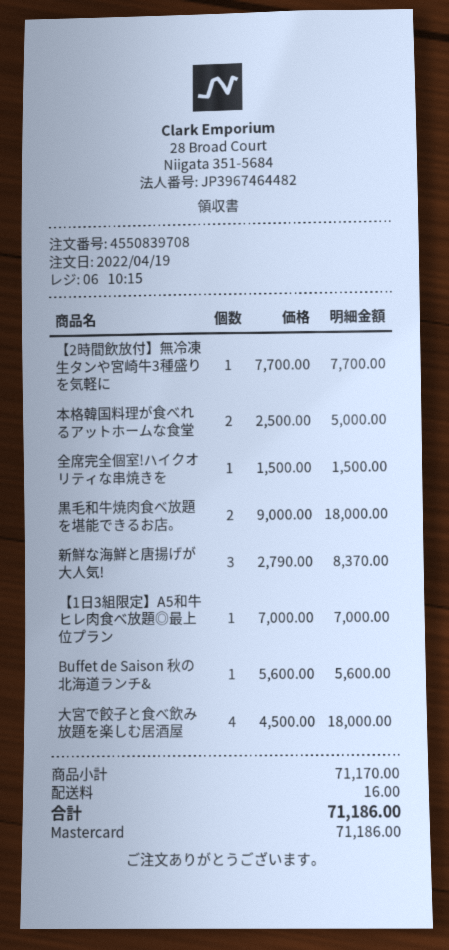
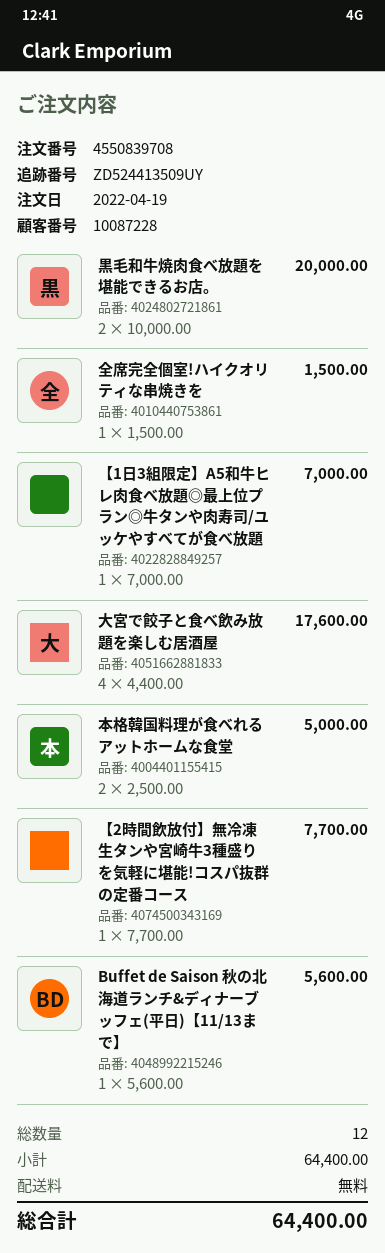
黒毛和牛焼肉食べ放題を堪能できるお店。: 2 x 9000.00 = 18000.00 -> 2 x 10000.00 = 20000.00
新鮮な海鮮と唐揚げが大人気!: 3 x 2790.00 = 8370.00 -> none
大宮で餃子と食べ飲み放題を楽しむ居酒屋: 4 x 4500.00 = 18000.00 -> 4 x 4400.00 = 17600.00
subtotal: 71170.00 -> 64400.00
shipping: 16.00 -> 0.00
total: 71186.00 -> 64400.00

